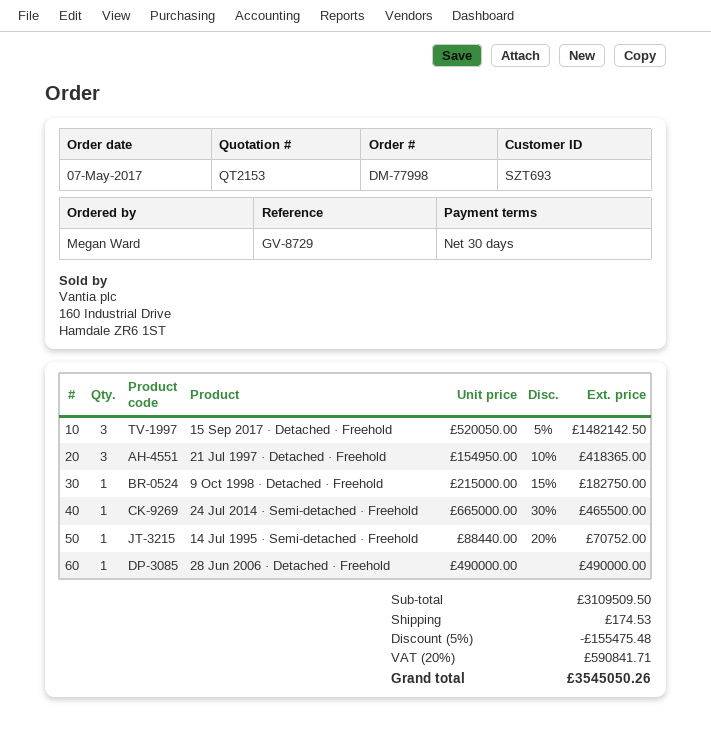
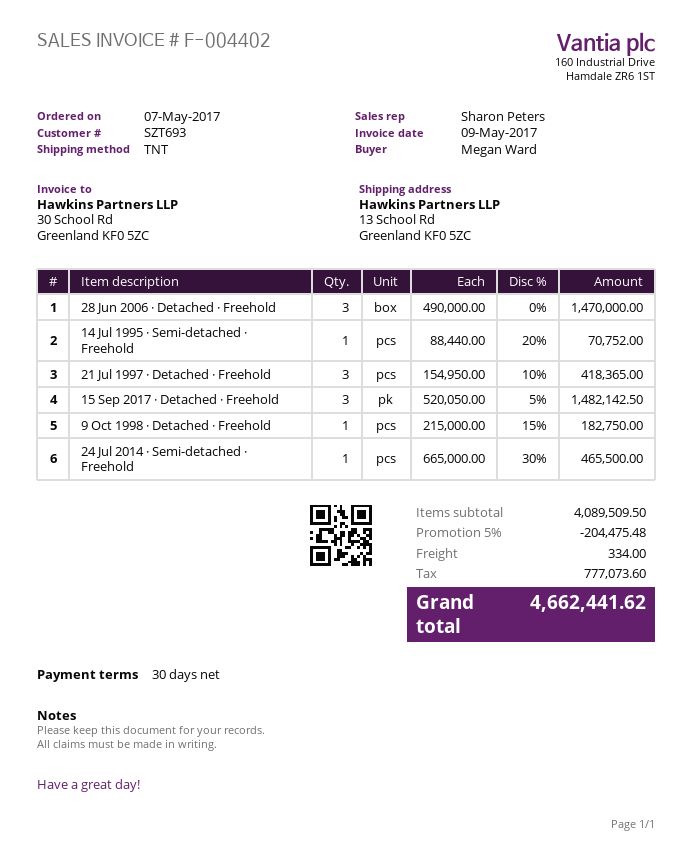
28 Jun 2006 · Detached · Freehold: 1 x 490000.00 = 490000.00 -> 3 x 490000.00 = 1470000.00
subtotal: 3109509.50 -> 4089509.50
discount: 5% = 155475.48 -> 5% = 204475.48
shipping: 174.53 -> 334.00
tax: 590841.71 -> 777073.60
total: 3545050.26 -> 4662441.62

